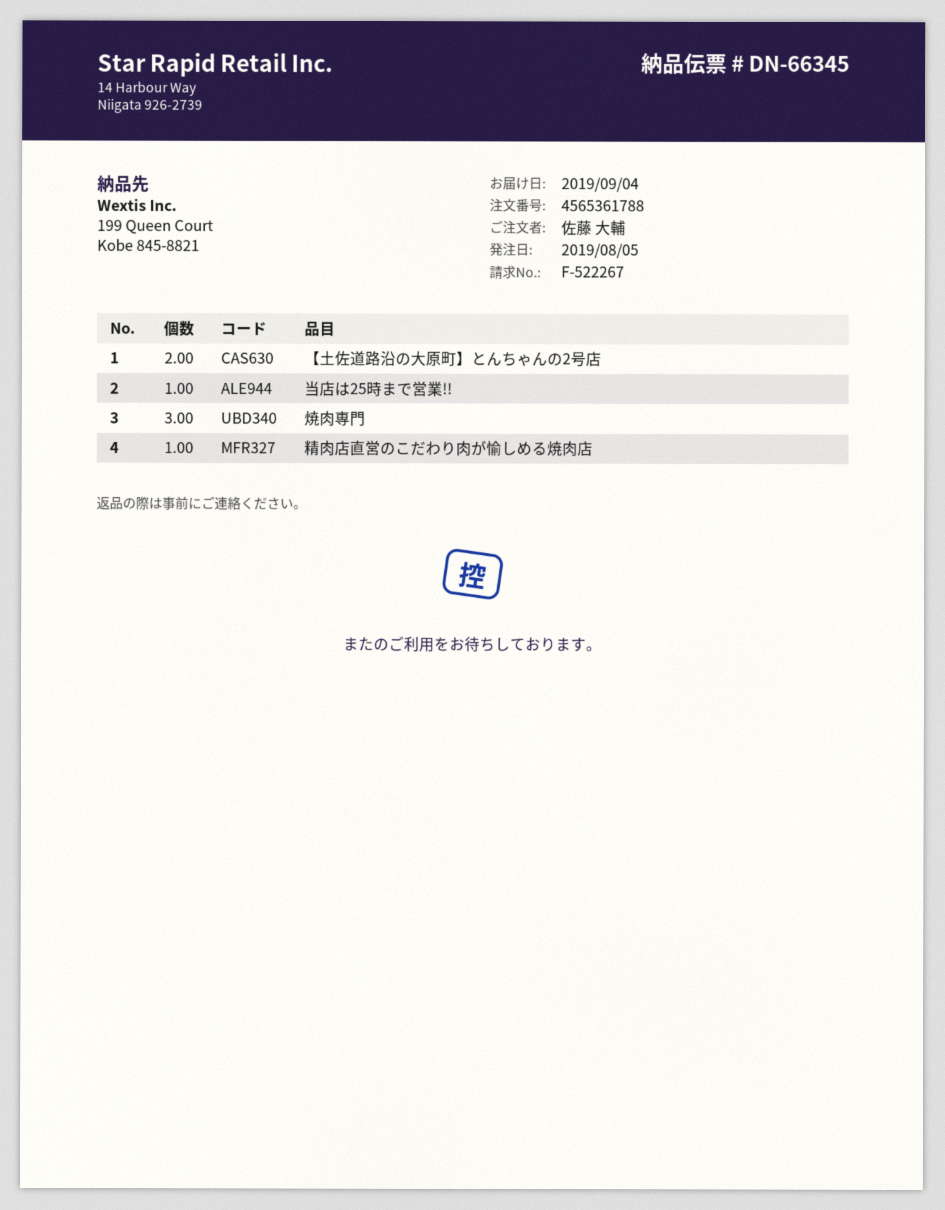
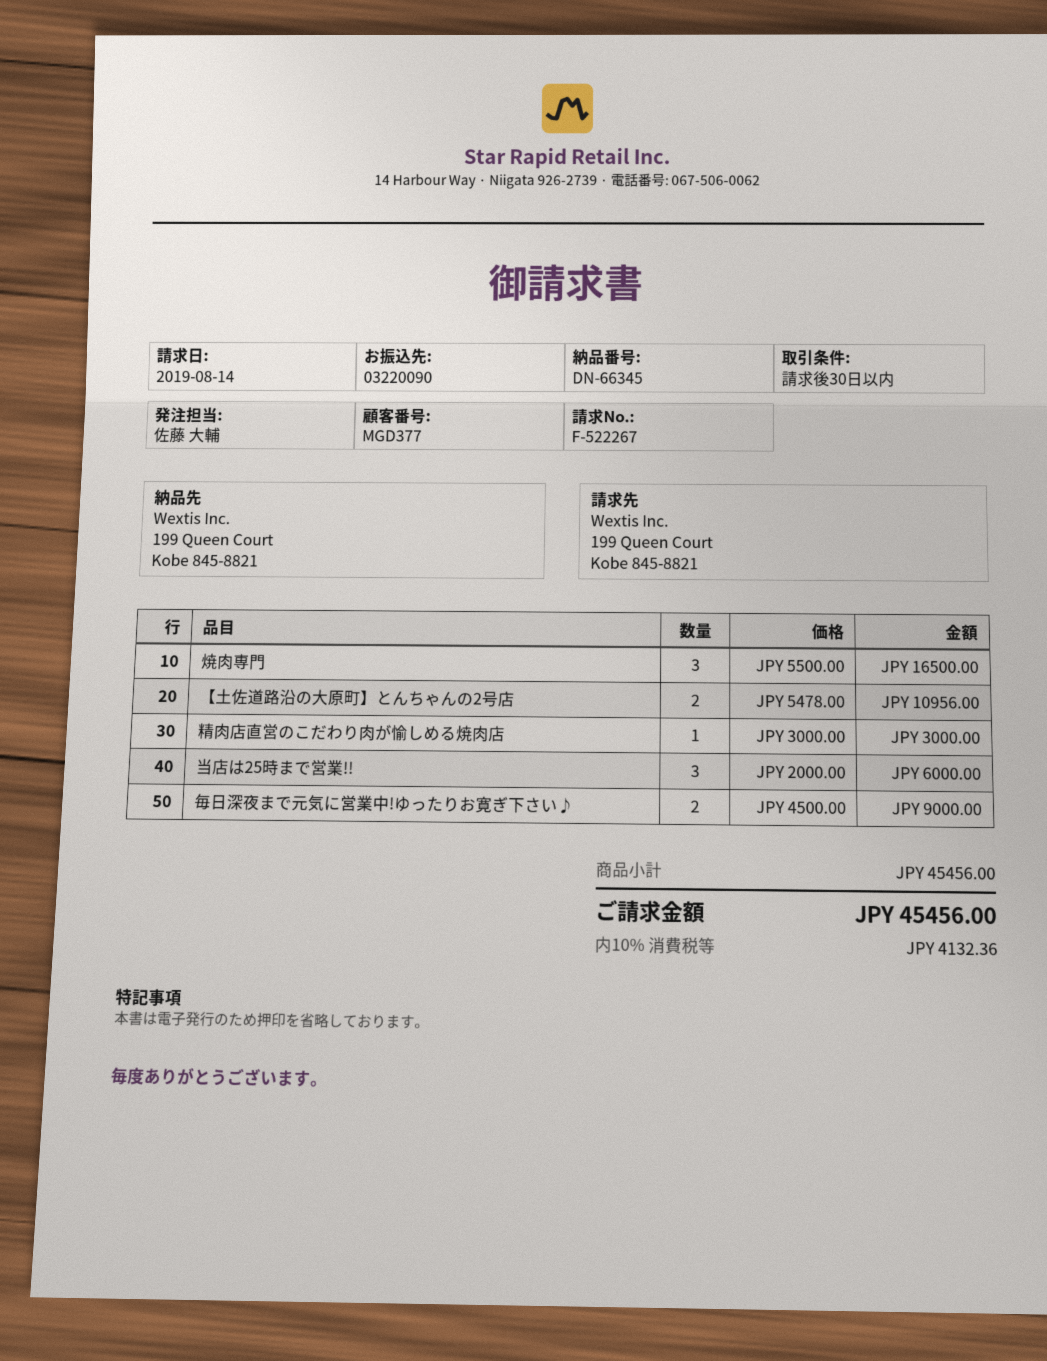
当店は25時まで営業!!: 1 -> 3
毎日深夜まで元気に営業中!ゆったりお寛ぎ下さい♪: none -> 2

